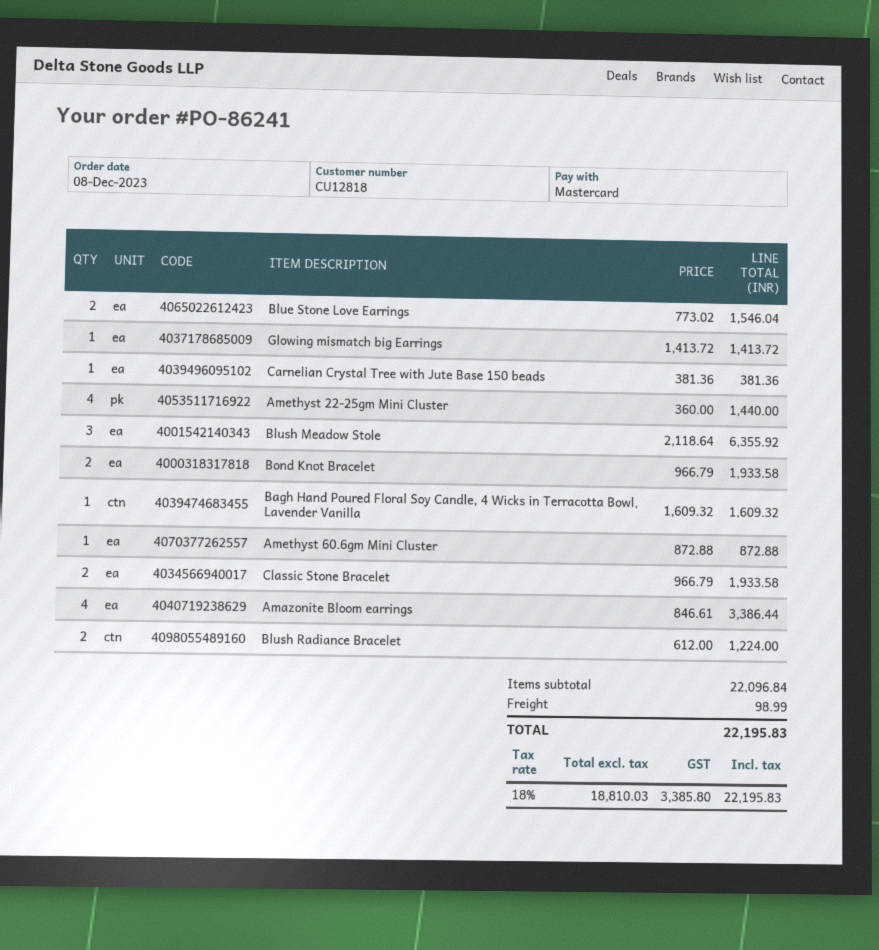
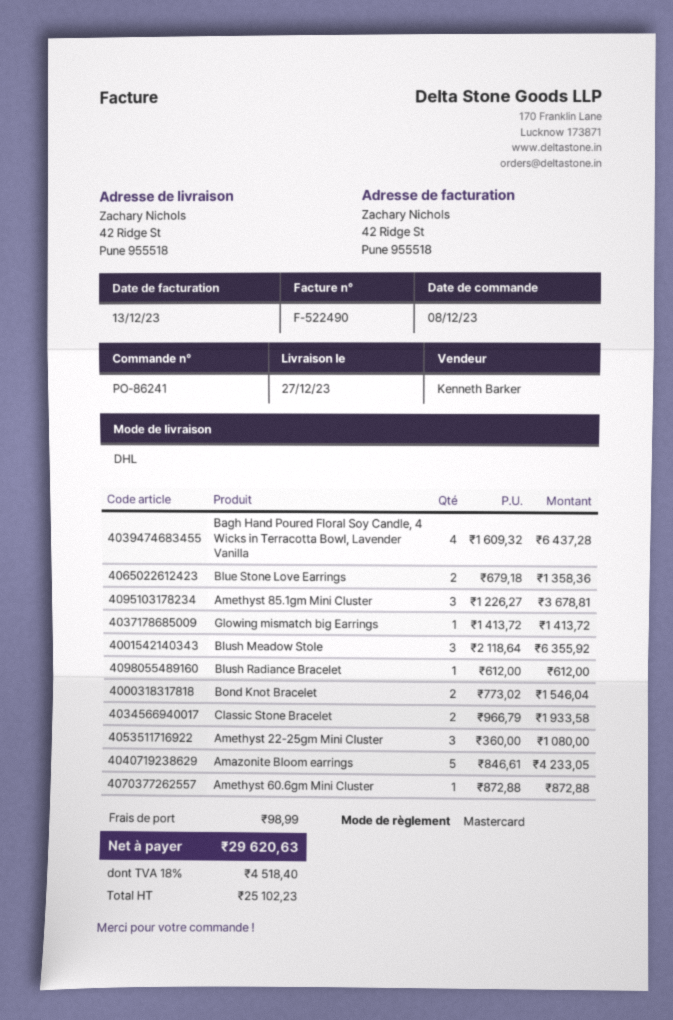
Blue Stone Love Earrings: 2 x 773.02 = 1546.04 -> 2 x 679.18 = 1358.36
Carnelian Crystal Tree with Jute Base 150 beads: 1 x 381.36 = 381.36 -> none
Amethyst 22-25gm Mini Cluster: 4 x 360.00 = 1440.00 -> 3 x 360.00 = 1080.00
Bond Knot Bracelet: 2 x 966.79 = 1933.58 -> 2 x 773.02 = 1546.04
Bagh Hand Poured Floral Soy Candle, 4 Wicks in Terracotta Bowl, Lavender Vanilla: 1 x 1609.32 = 1609.32 -> 4 x 1609.32 = 6437.28
Amazonite Bloom earrings: 4 x 846.61 = 3386.44 -> 5 x 846.61 = 4233.05
Blush Radiance Bracelet: 2 x 612.00 = 1224.00 -> 1 x 612.00 = 612.00
Amethyst 85.1gm Mini Cluster: none -> 3 x 1226.27 = 3678.81
net: 18810.03 -> 25102.23
tax: 18% = 3385.80 -> 18% = 4518.40
total: 22195.83 -> 29620.63

